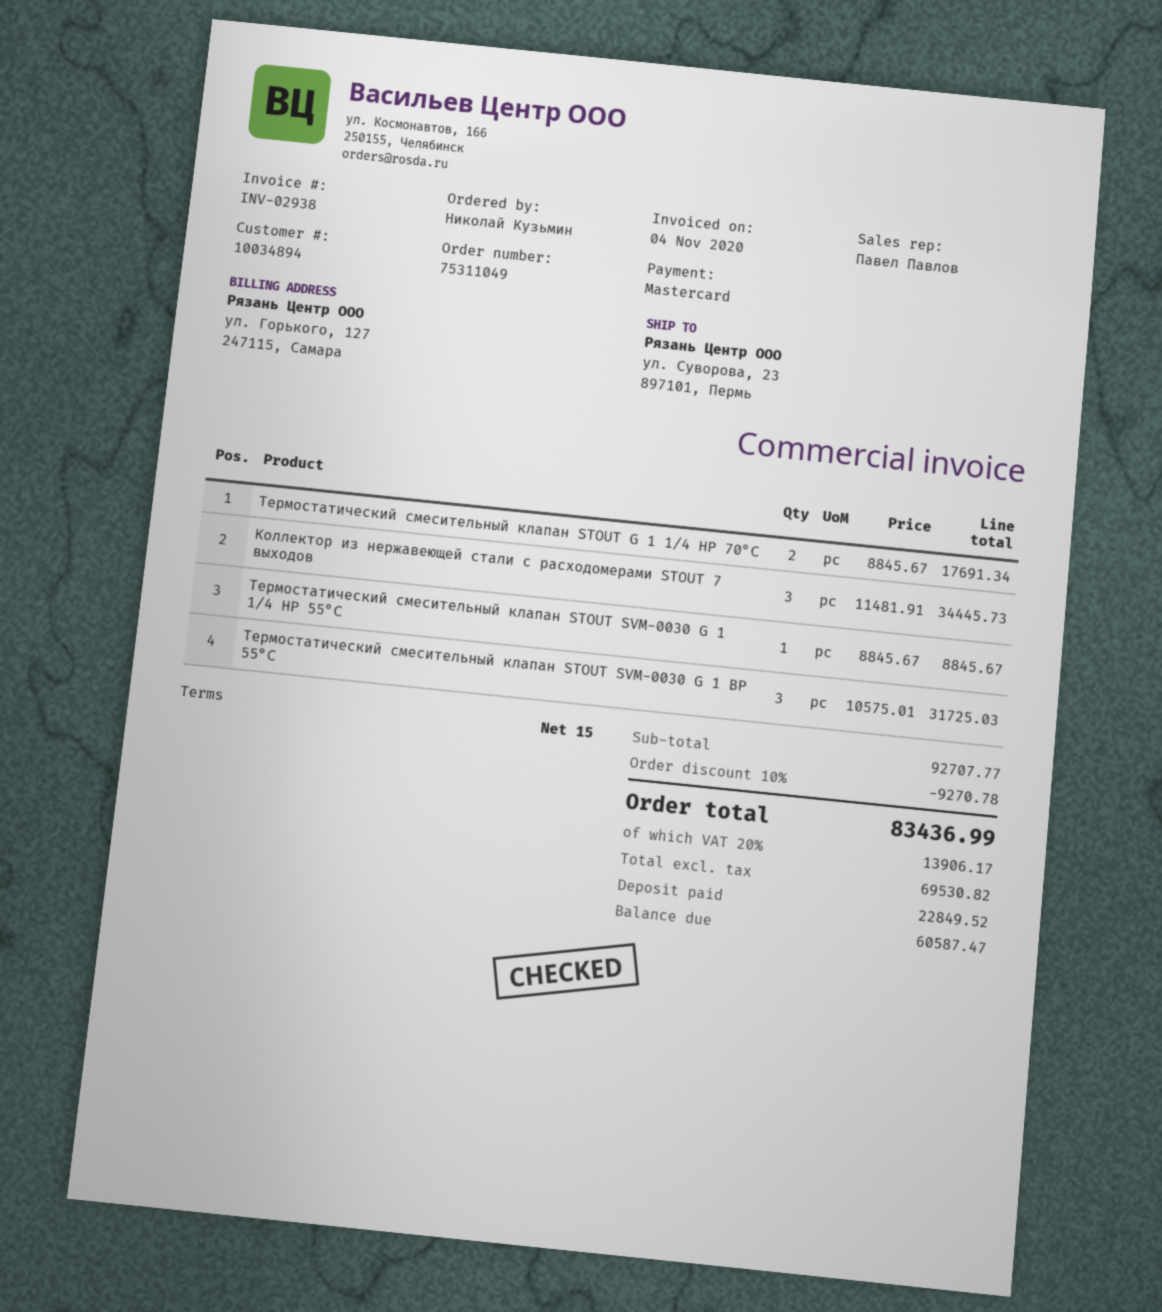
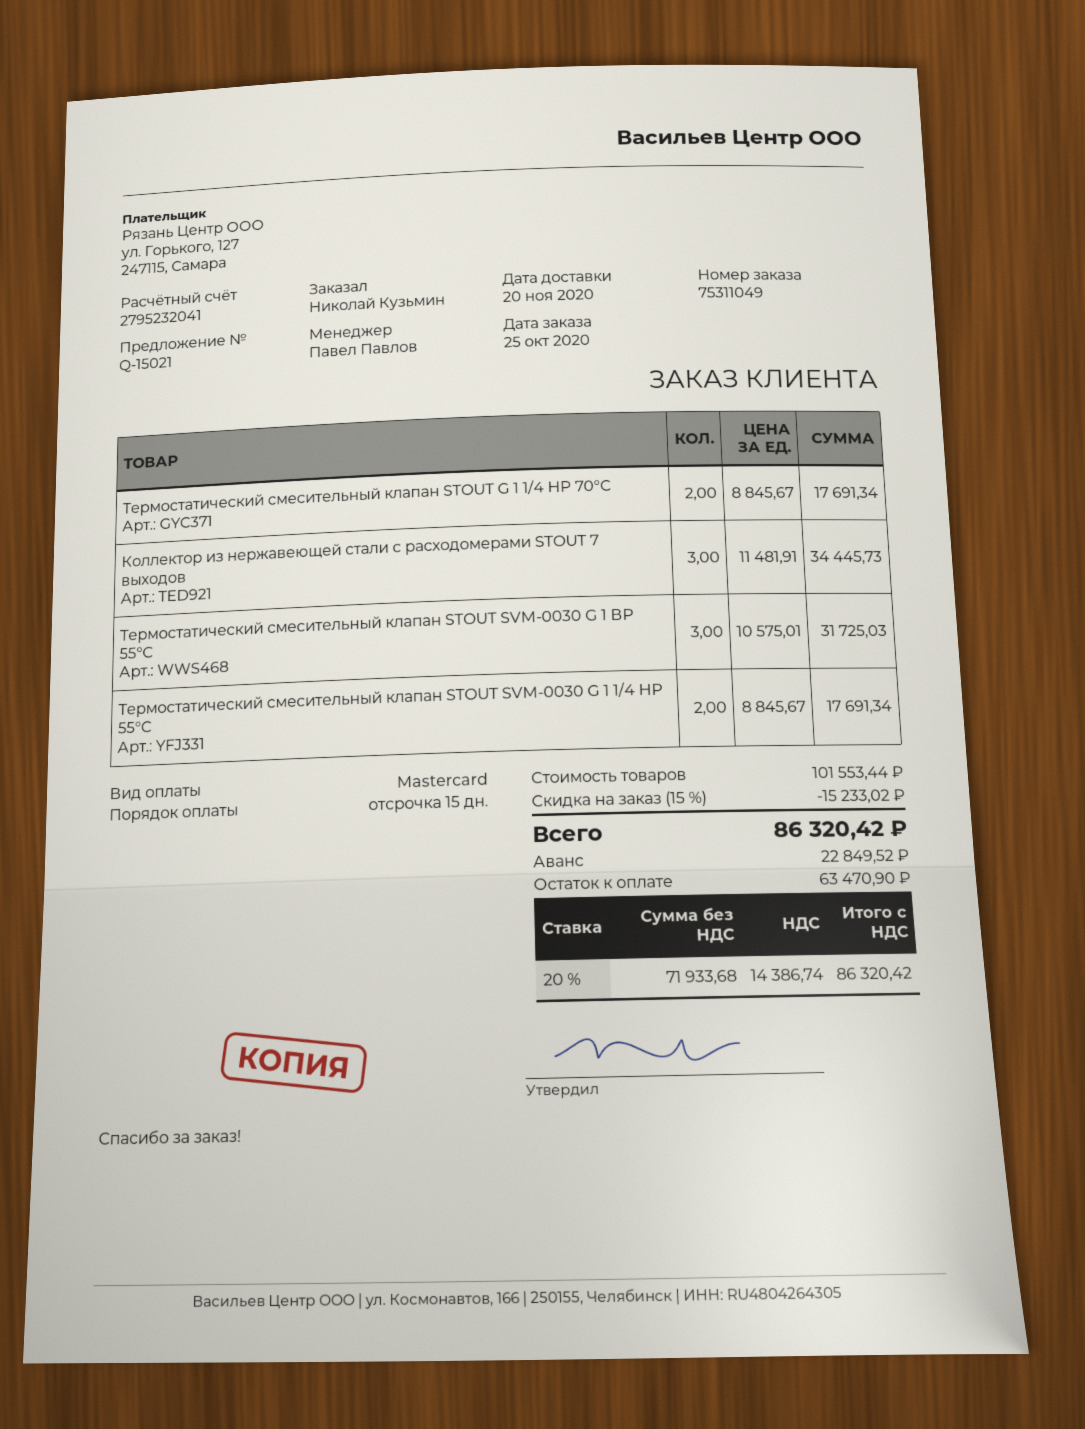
Термостатический смесительный клапан STOUT SVM-0030 G 1 1/4 НР 55°С: 1 x 8845.67 = 8845.67 -> 2 x 8845.67 = 17691.34
subtotal: 92707.77 -> 101553.44
discount: 10% = 9270.78 -> 15% = 15233.02
net: 69530.82 -> 71933.68
tax: 20% = 13906.17 -> 20% = 14386.74
total: 83436.99 -> 86320.42
balance: 60587.47 -> 63470.90

